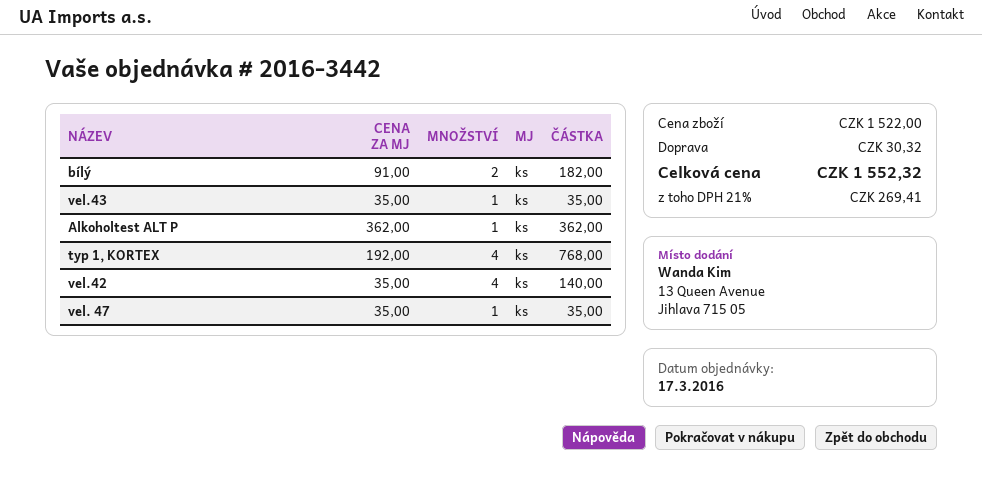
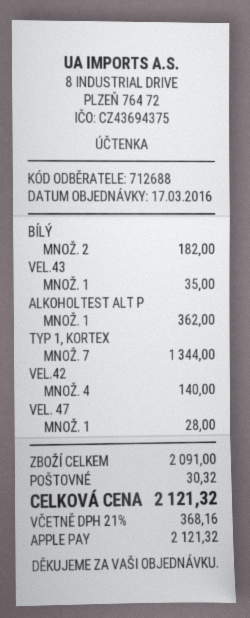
typ 1, KORTEX: 4 for 768.00 -> 7 for 1344.00
vel. 47: 1 for 35.00 -> 1 for 28.00
subtotal: 1522.00 -> 2091.00
tax: 21% = 269.41 -> 21% = 368.16
total: 1552.32 -> 2121.32

